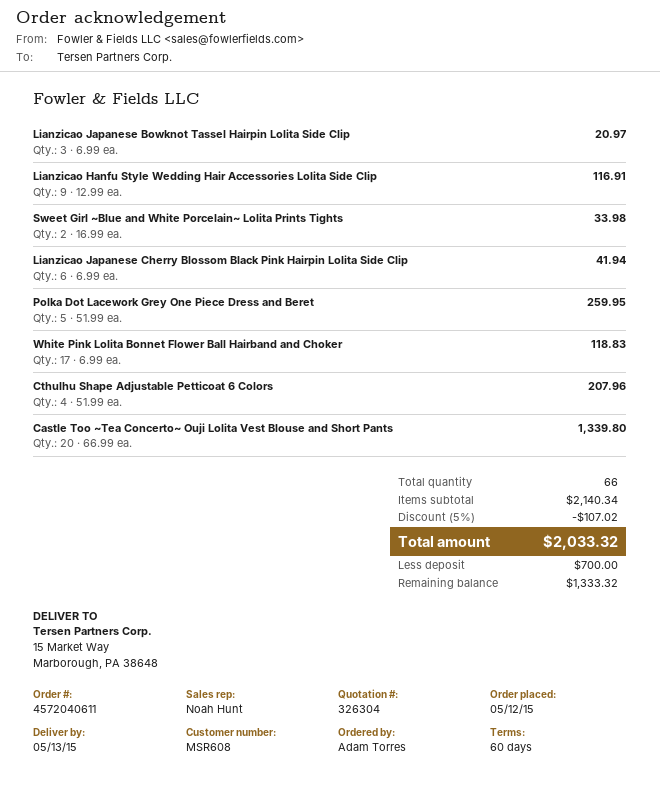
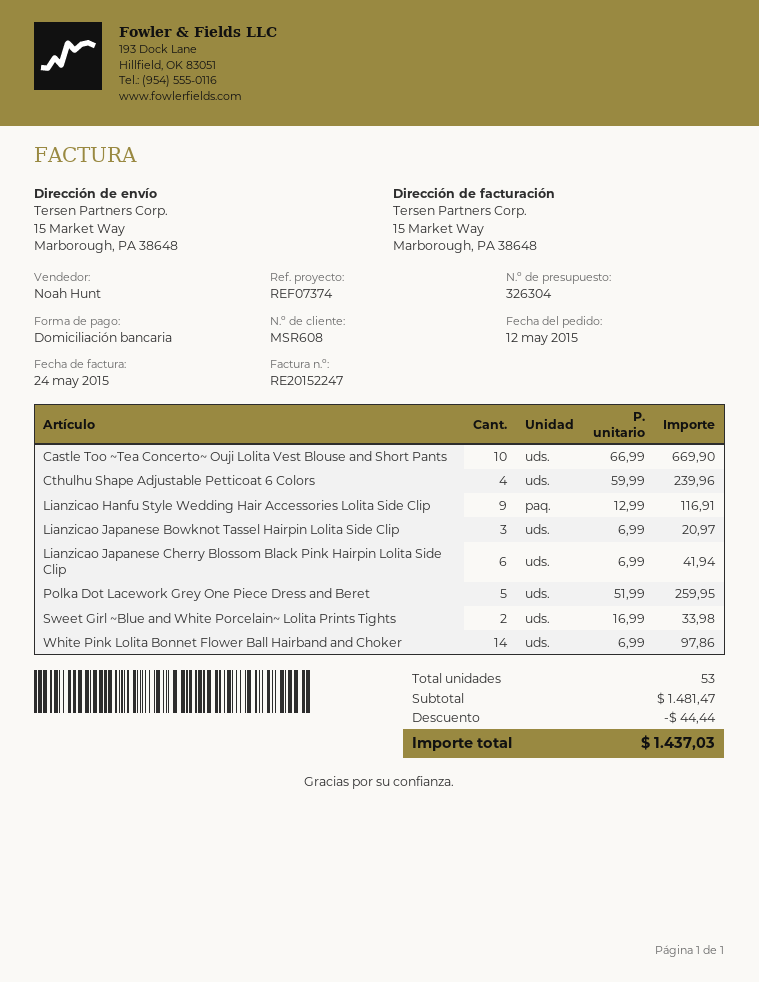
White Pink Lolita Bonnet Flower Ball Hairband and Choker: 17 x 6.99 = 118.83 -> 14 x 6.99 = 97.86
Cthulhu Shape Adjustable Petticoat 6 Colors: 4 x 51.99 = 207.96 -> 4 x 59.99 = 239.96
Castle Too ~Tea Concerto~ Ouji Lolita Vest Blouse and Short Pants: 20 x 66.99 = 1339.80 -> 10 x 66.99 = 669.90
total quantity: 66 -> 53
subtotal: 2140.34 -> 1481.47
discount: 107.02 -> 44.44
total: 2033.32 -> 1437.03

